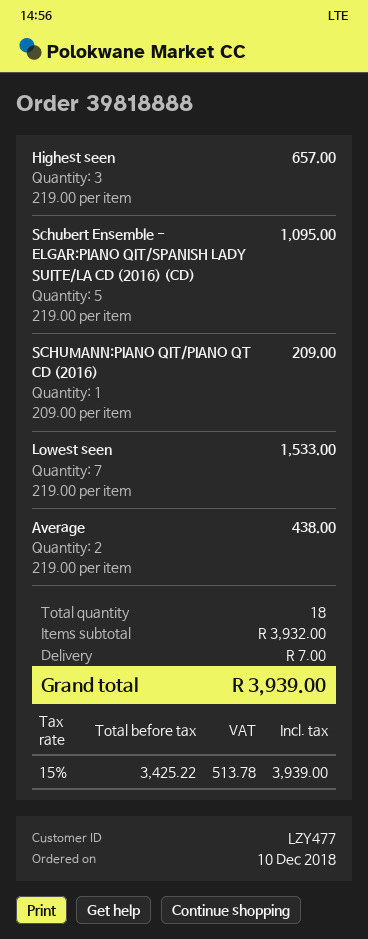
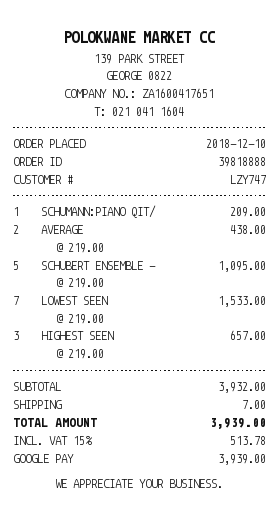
customer number: LZY477 -> LZY747

